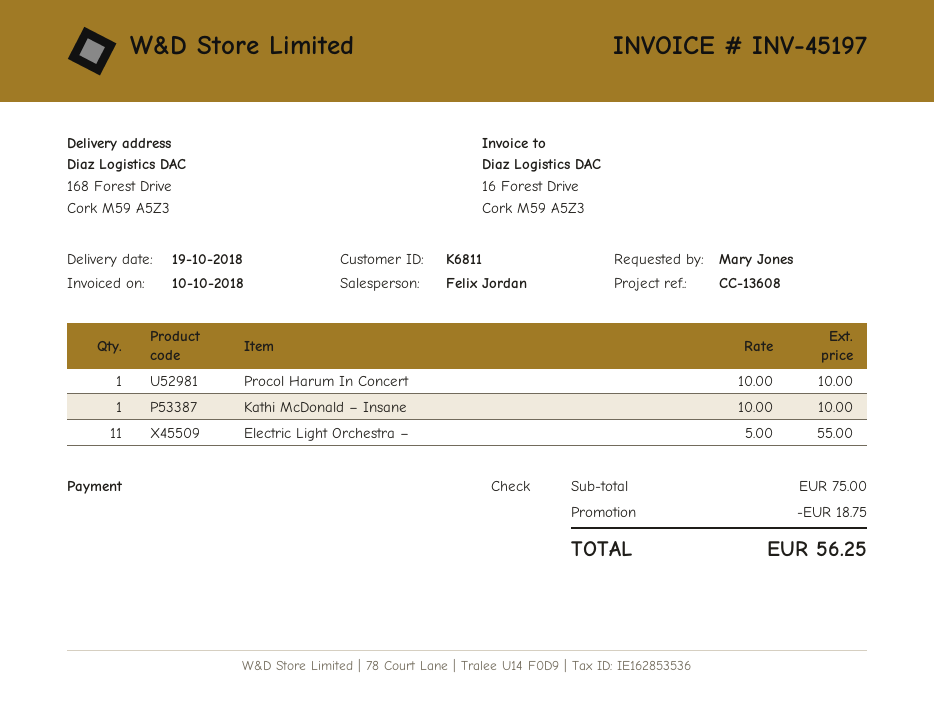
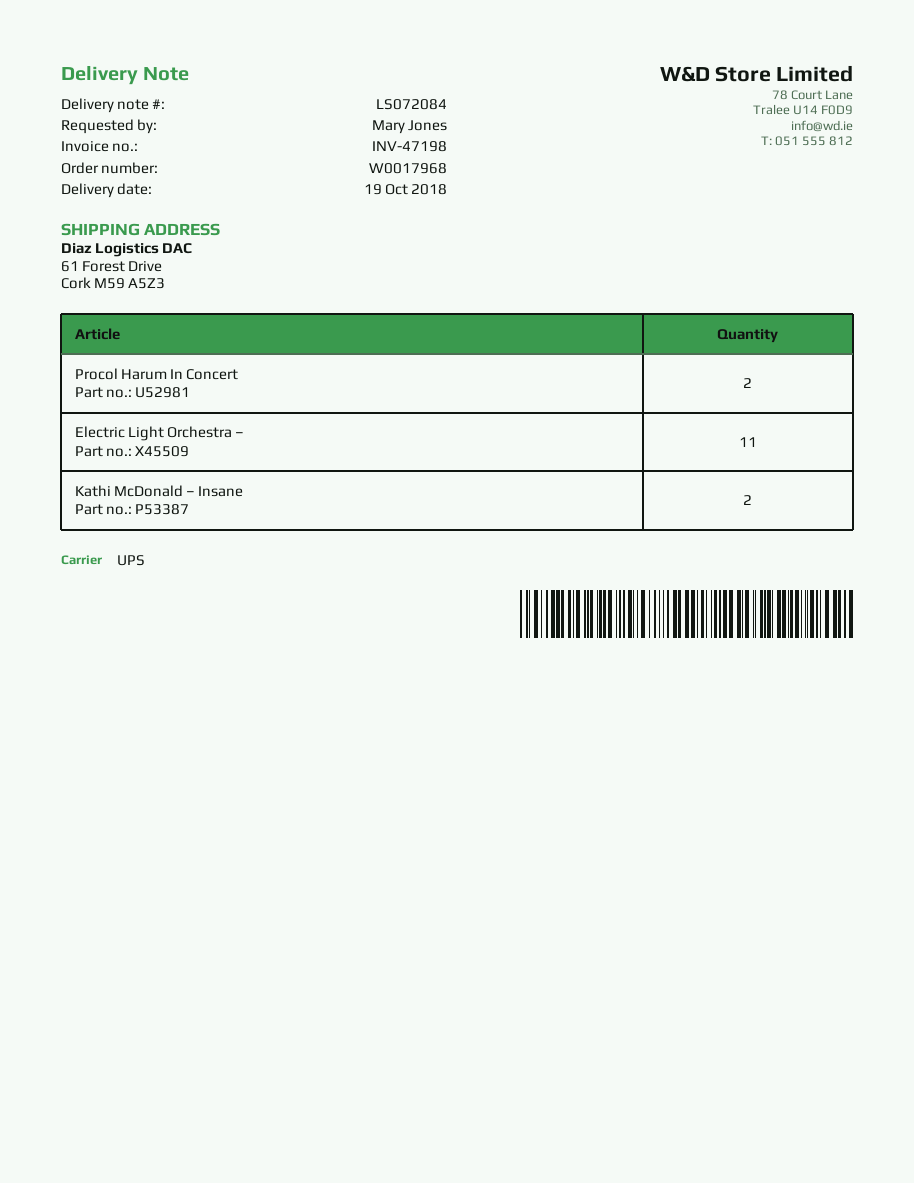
invoice number: INV-45197 -> INV-47198
ship to: 168 Forest Drive, Cork M59 A5Z3 -> 61 Forest Drive, Cork M59 A5Z3
Procol Harum In Concert: 1 -> 2
Kathi McDonald – Insane: 1 -> 2

